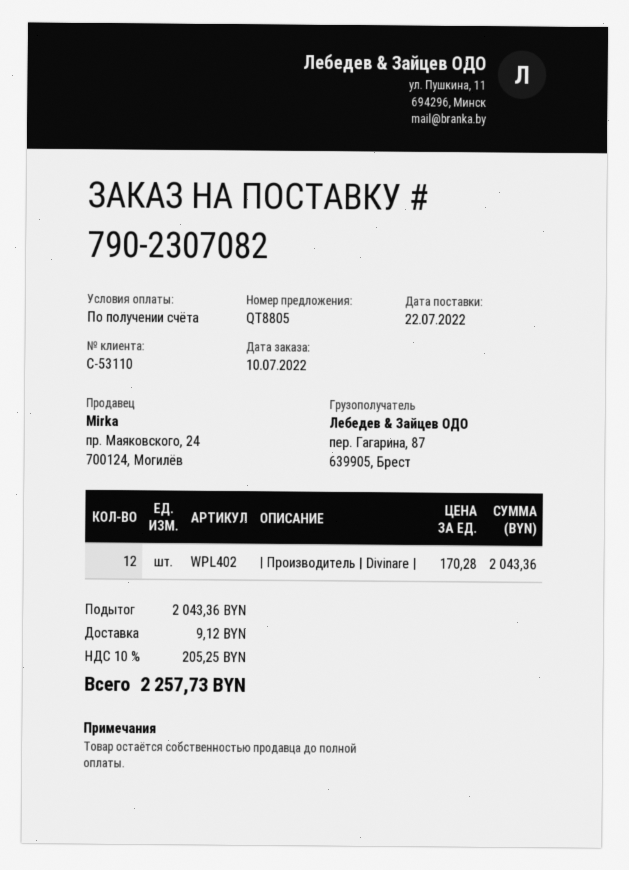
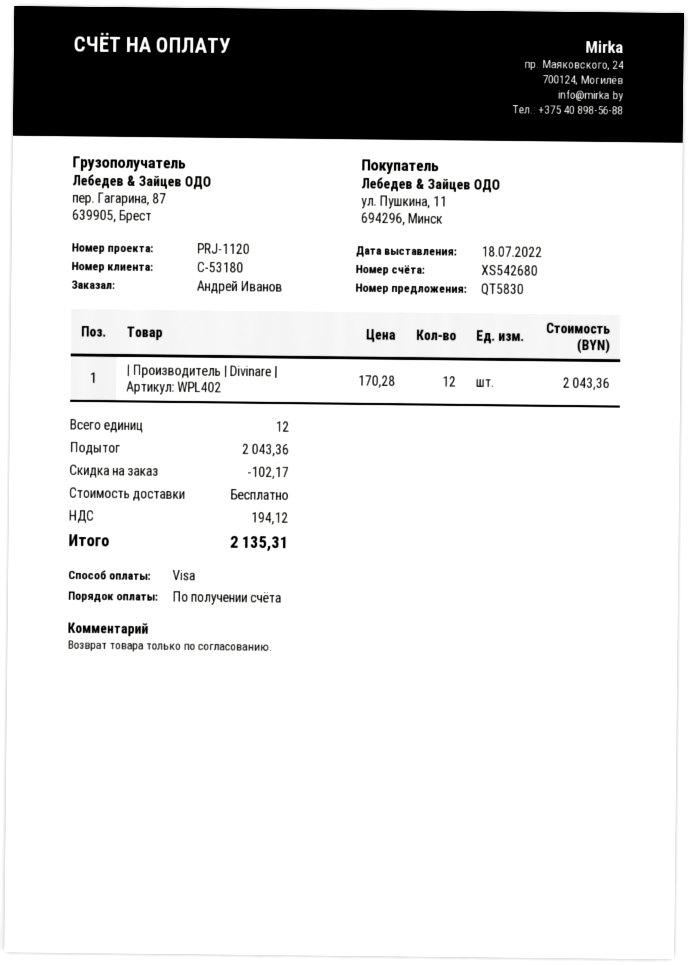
quote number: QT8805 -> QT5830
customer number: C-53110 -> C-53180
discount: none -> 102.17
shipping: 9.12 -> 0.00
tax: 205.25 -> 194.12
total: 2257.73 -> 2135.31

